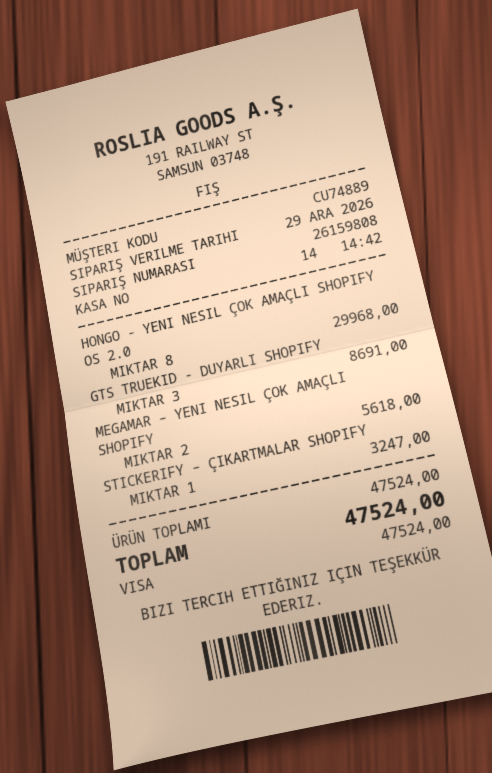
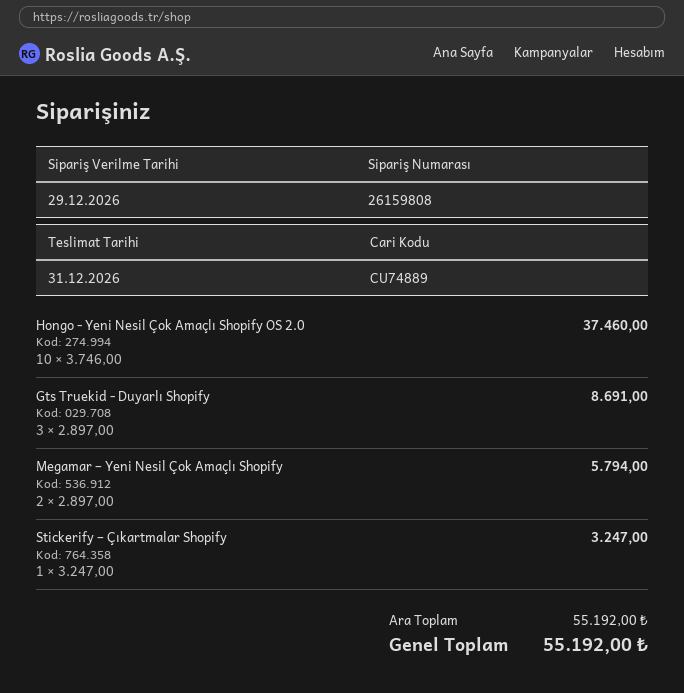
HONGO - YENI NESIL ÇOK AMAÇLI SHOPIFY OS 2.0: 8 for 29968.00 -> 10 for 37460.00
MEGAMAR – YENI NESIL ÇOK AMAÇLI SHOPIFY: 2 for 5618.00 -> 2 for 5794.00
subtotal: 47524.00 -> 55192.00
total: 47524.00 -> 55192.00

